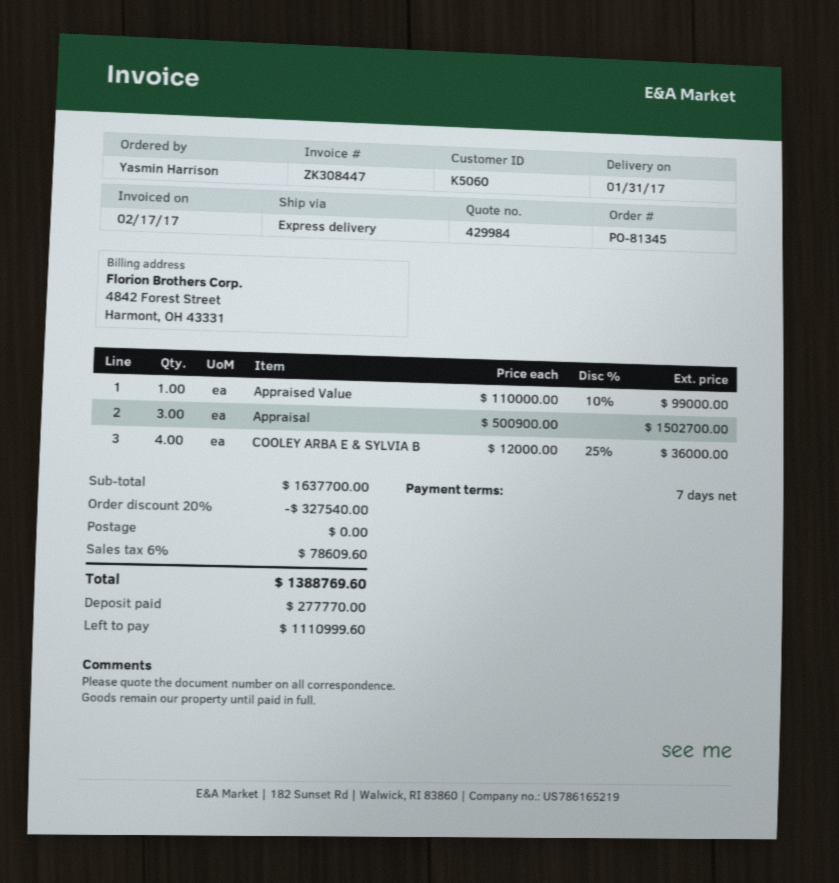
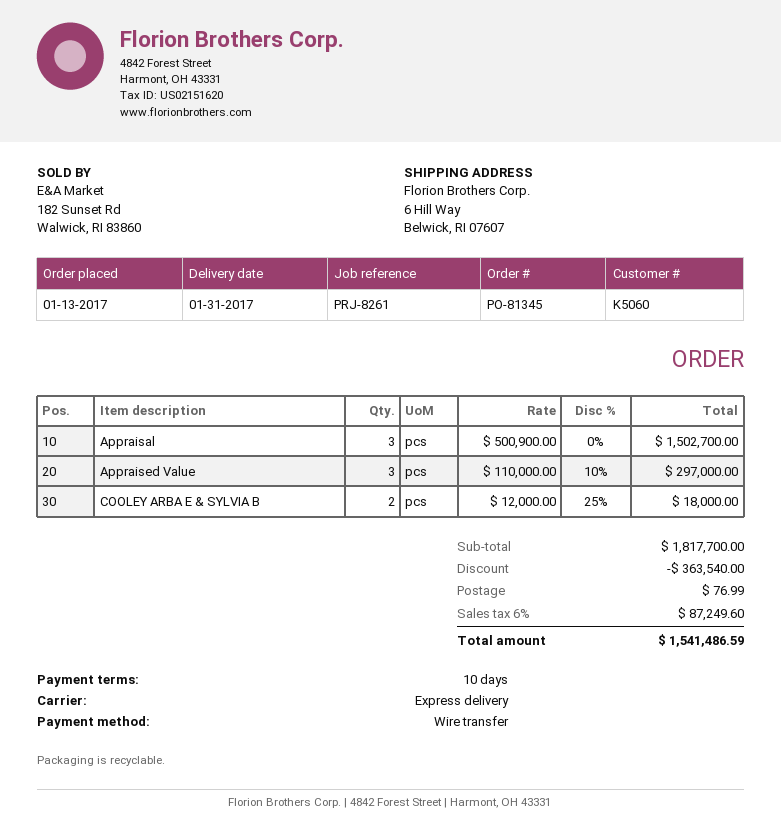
payment terms: 7 days -> 10 days
Appraised Value: 1 x 110000.00 - 10% = 99000.00 -> 3 x 110000.00 - 10% = 297000.00
COOLEY ARBA E & SYLVIA B: 4 x 12000.00 - 25% = 36000.00 -> 2 x 12000.00 - 25% = 18000.00
subtotal: 1637700.00 -> 1817700.00
discount: 327540.00 -> 363540.00
shipping: 0.00 -> 76.99
tax: 6% = 78609.60 -> 6% = 87249.60
total: 1388769.60 -> 1541486.59

